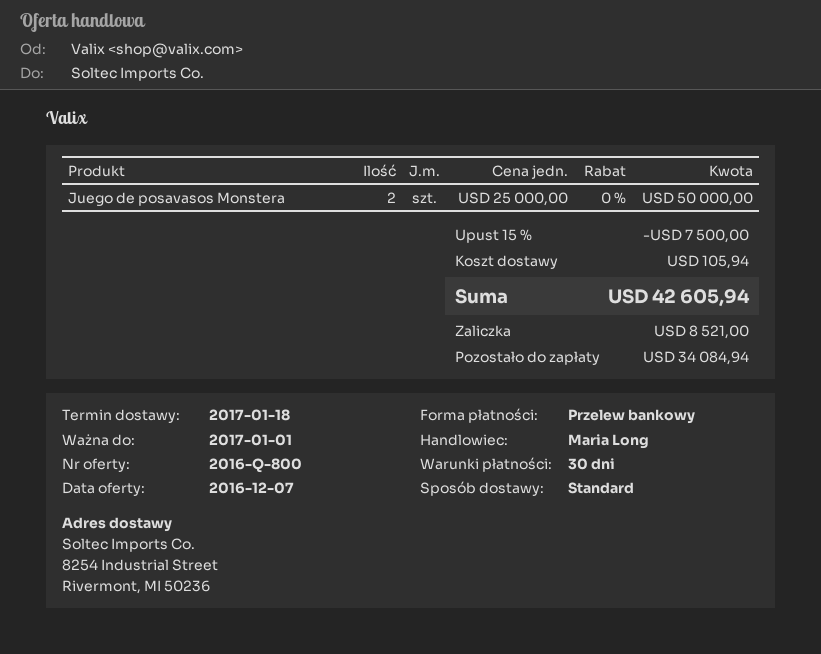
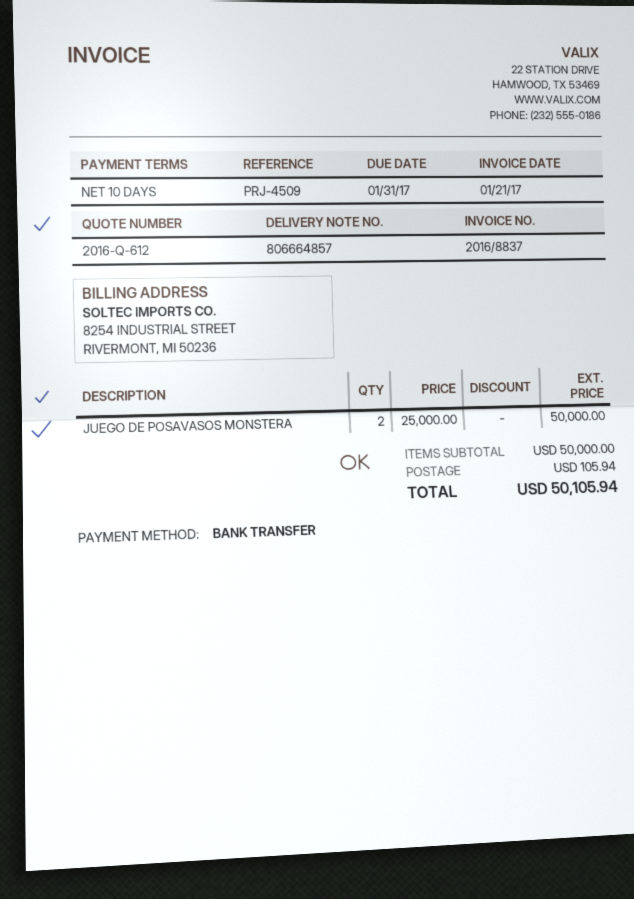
quote number: 2016-Q-800 -> 2016-Q-612
payment terms: 30 days -> 10 days
discount: 15% = 7500.00 -> none
total: 42605.94 -> 50105.94

